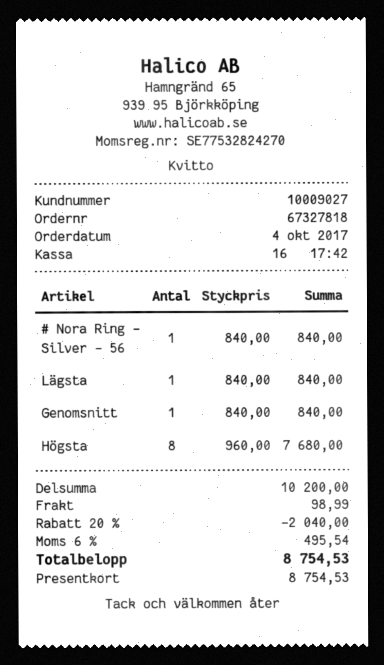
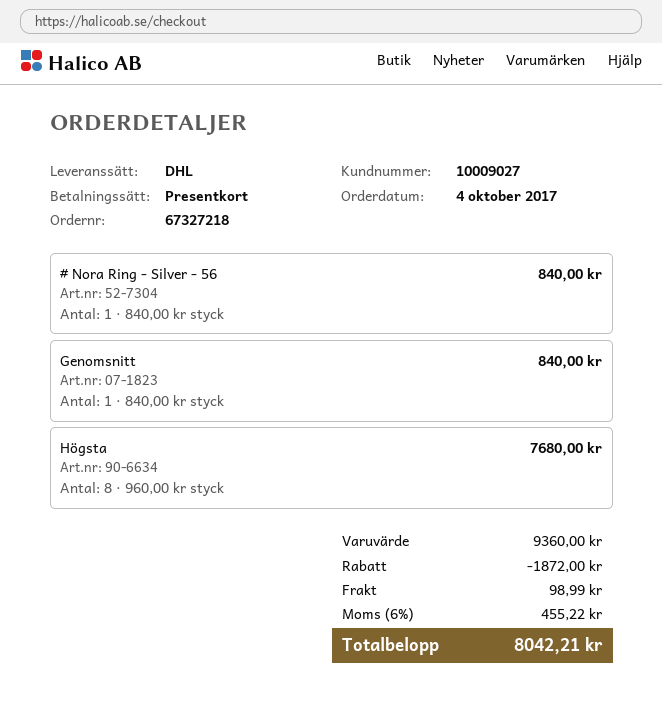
order number: 67327818 -> 67327218
Lägsta: 1 x 840.00 = 840.00 -> none
subtotal: 10200.00 -> 9360.00
discount: 2040.00 -> 1872.00
tax: 6% = 495.54 -> 6% = 455.22
total: 8754.53 -> 8042.21

